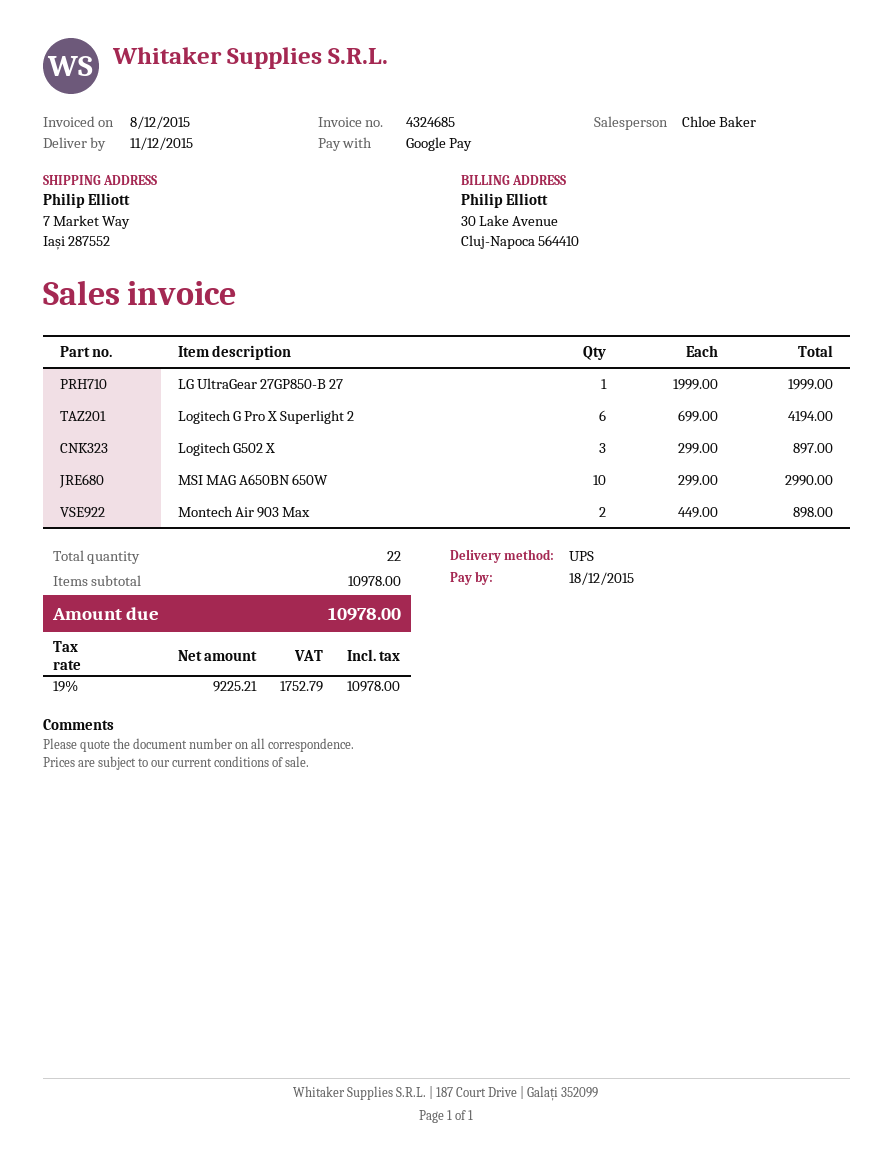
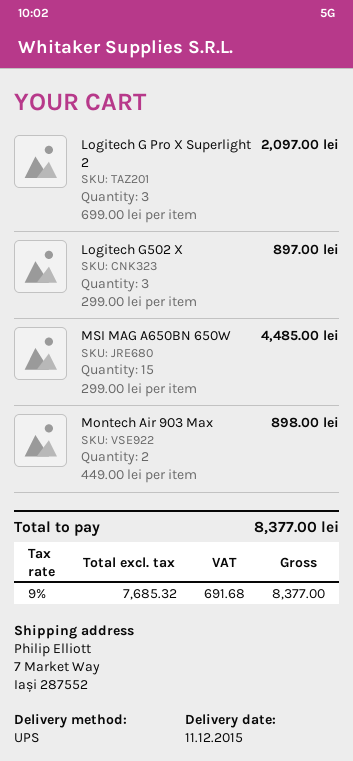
LG UltraGear 27GP850-B 27: 1 x 1999.00 = 1999.00 -> none
Logitech G Pro X Superlight 2: 6 x 699.00 = 4194.00 -> 3 x 699.00 = 2097.00
MSI MAG A650BN 650W: 10 x 299.00 = 2990.00 -> 15 x 299.00 = 4485.00
net: 9225.21 -> 7685.32
tax: 19% = 1752.79 -> 9% = 691.68
total: 10978.00 -> 8377.00

